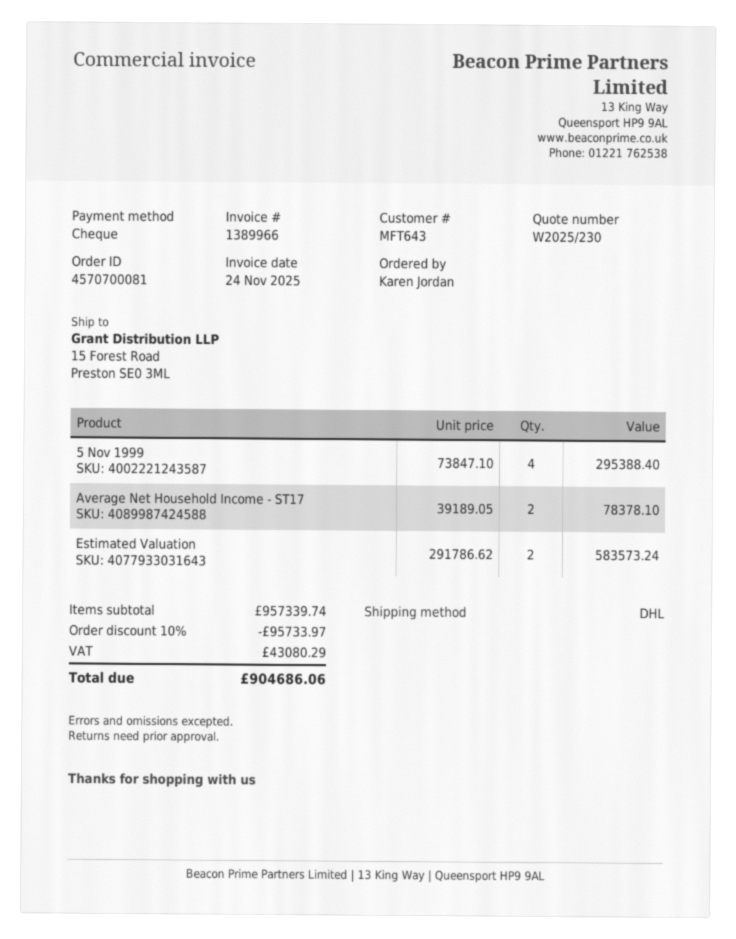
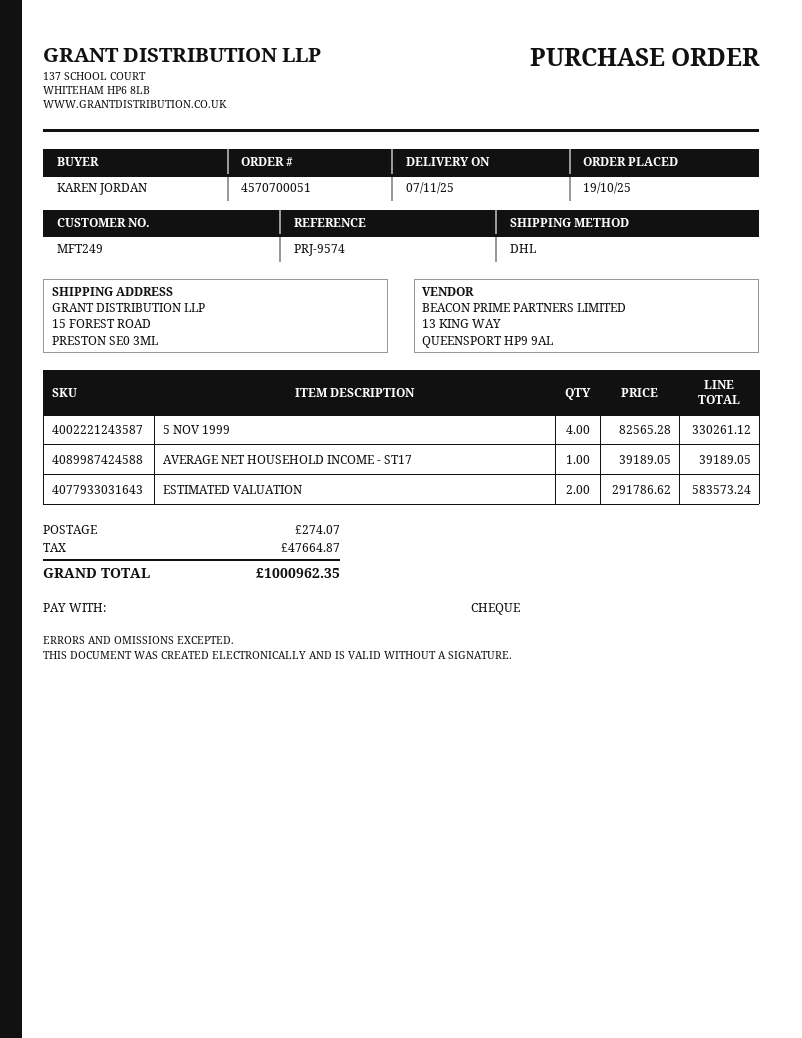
order number: 4570700081 -> 4570700051
customer number: MFT643 -> MFT249
5 Nov 1999: 4 x 73847.10 = 295388.40 -> 4 x 82565.28 = 330261.12
Average Net Household Income - ST17: 2 x 39189.05 = 78378.10 -> 1 x 39189.05 = 39189.05
discount: 10% = 95733.97 -> none
shipping: none -> 274.07
tax: 43080.29 -> 47664.87
total: 904686.06 -> 1000962.35

